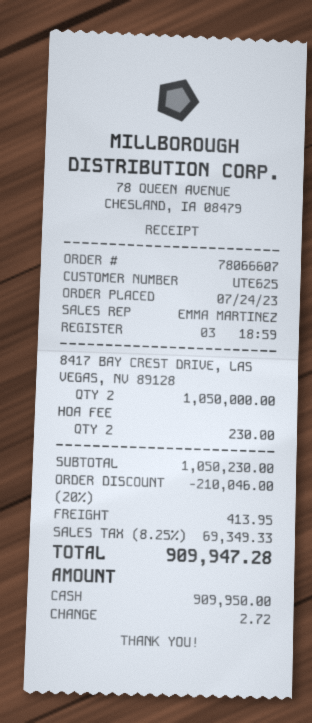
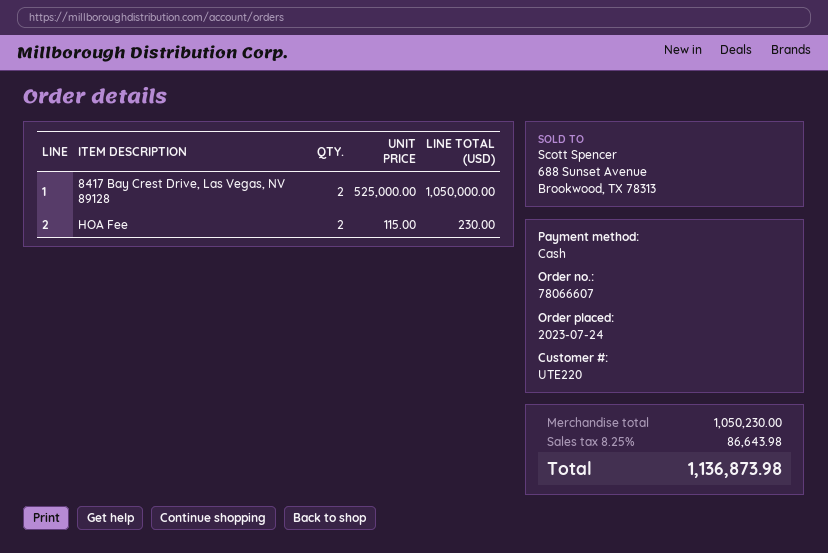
customer number: UTE625 -> UTE220
discount: 20% = 210046.00 -> none
shipping: 413.95 -> none
tax: 8.25% = 69349.33 -> 8.25% = 86643.98
total: 909947.28 -> 1136873.98

